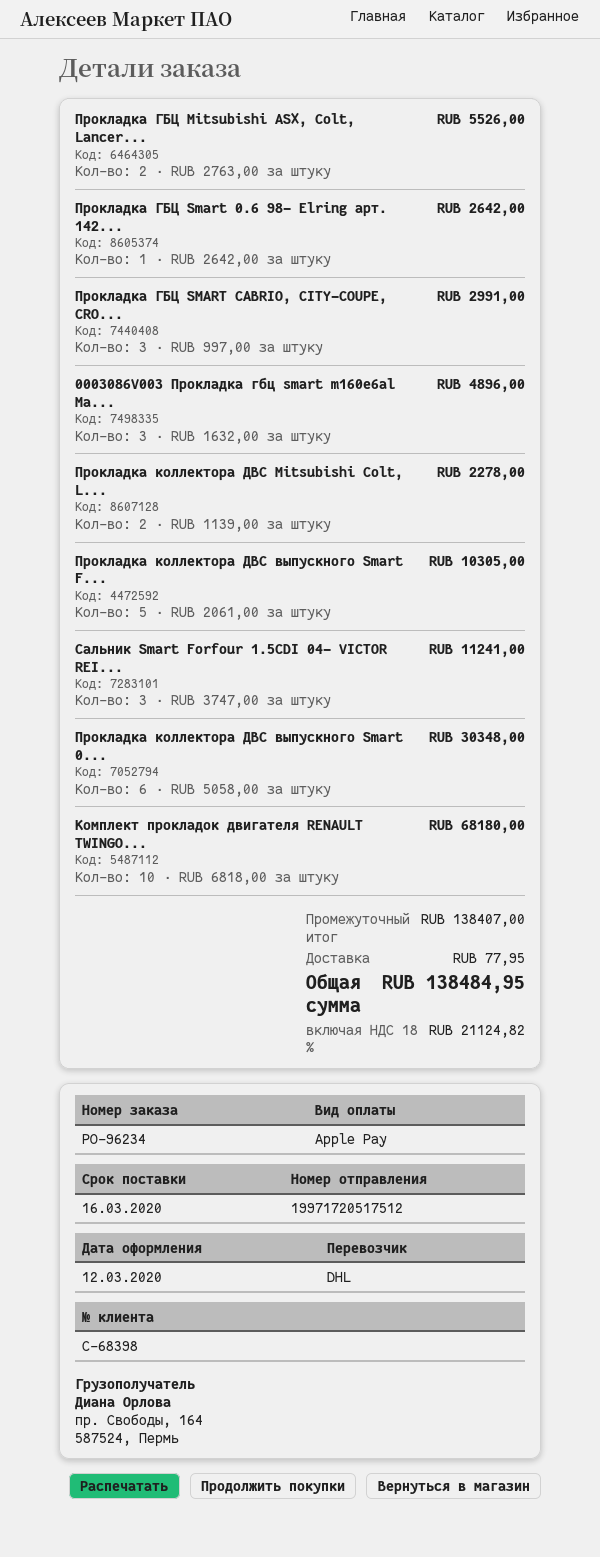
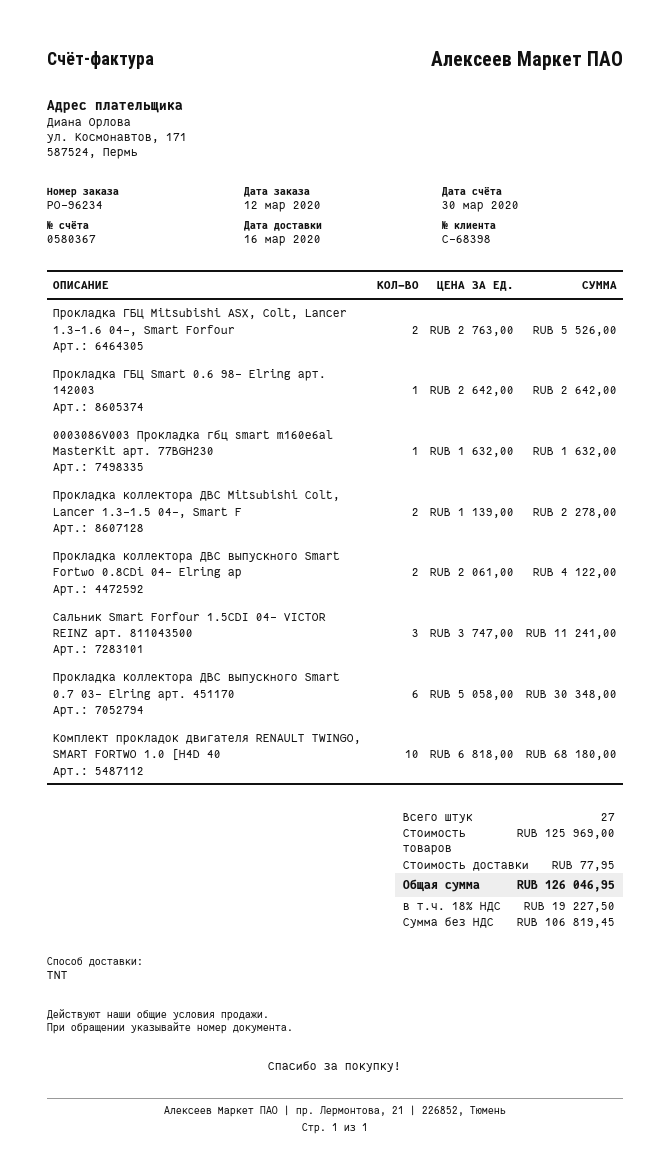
shipping method: DHL -> TNT
Прокладка ГБЦ SMART CABRIO, CITY-COUPE, CRO...: 3 x 997.00 = 2991.00 -> none
0003086V003 Прокладка гбц smart m160e6al Ma...: 3 x 1632.00 = 4896.00 -> 1 x 1632.00 = 1632.00
Прокладка коллектора ДВС выпускного Smart F...: 5 x 2061.00 = 10305.00 -> 2 x 2061.00 = 4122.00
subtotal: 138407.00 -> 125969.00
tax: 18% = 21124.82 -> 18% = 19227.50
total: 138484.95 -> 126046.95

